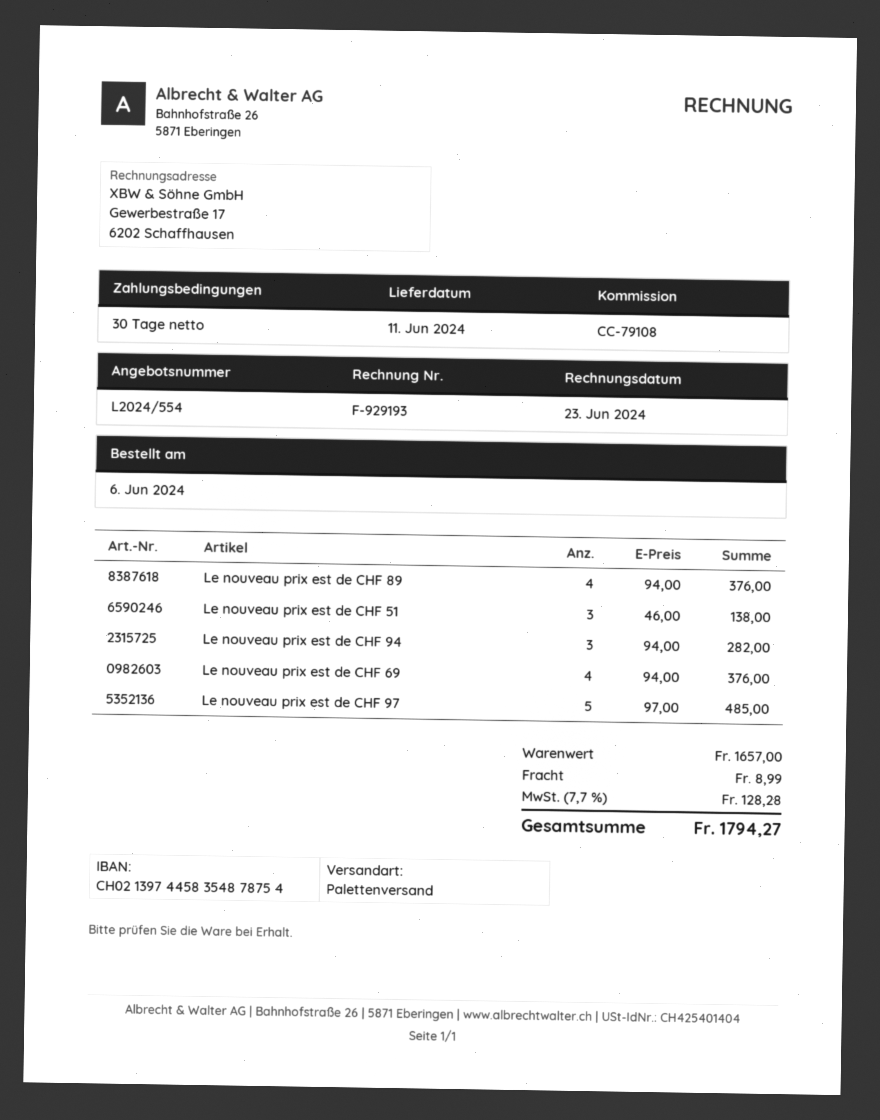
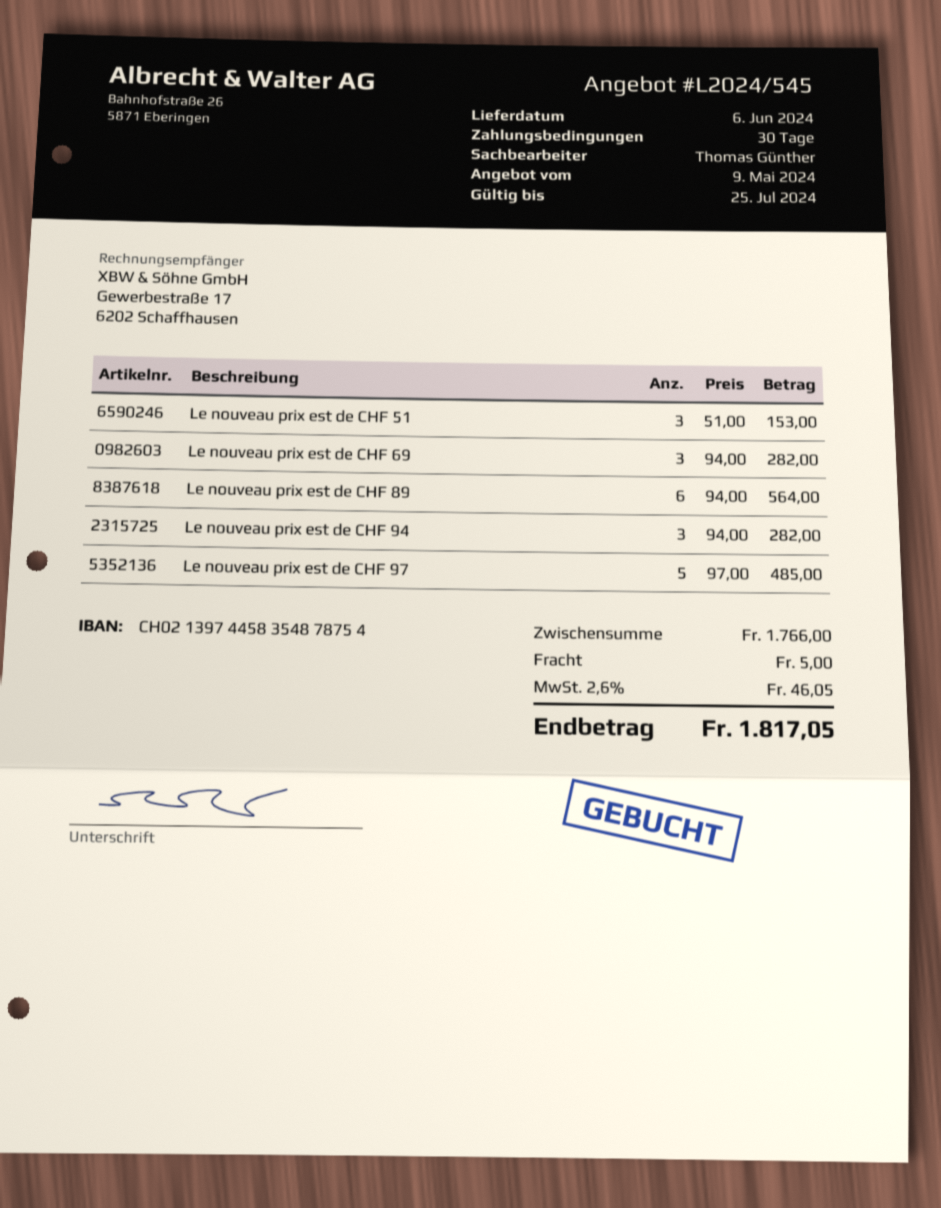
quote number: L2024/554 -> L2024/545
delivery date: 2024-06-11 -> 2024-06-06
Le nouveau prix est de CHF 89: 4 x 94.00 = 376.00 -> 6 x 94.00 = 564.00
Le nouveau prix est de CHF 51: 3 x 46.00 = 138.00 -> 3 x 51.00 = 153.00
Le nouveau prix est de CHF 69: 4 x 94.00 = 376.00 -> 3 x 94.00 = 282.00
subtotal: 1657.00 -> 1766.00
shipping: 8.99 -> 5.00
tax: 7.7% = 128.28 -> 2.6% = 46.05
total: 1794.27 -> 1817.05

